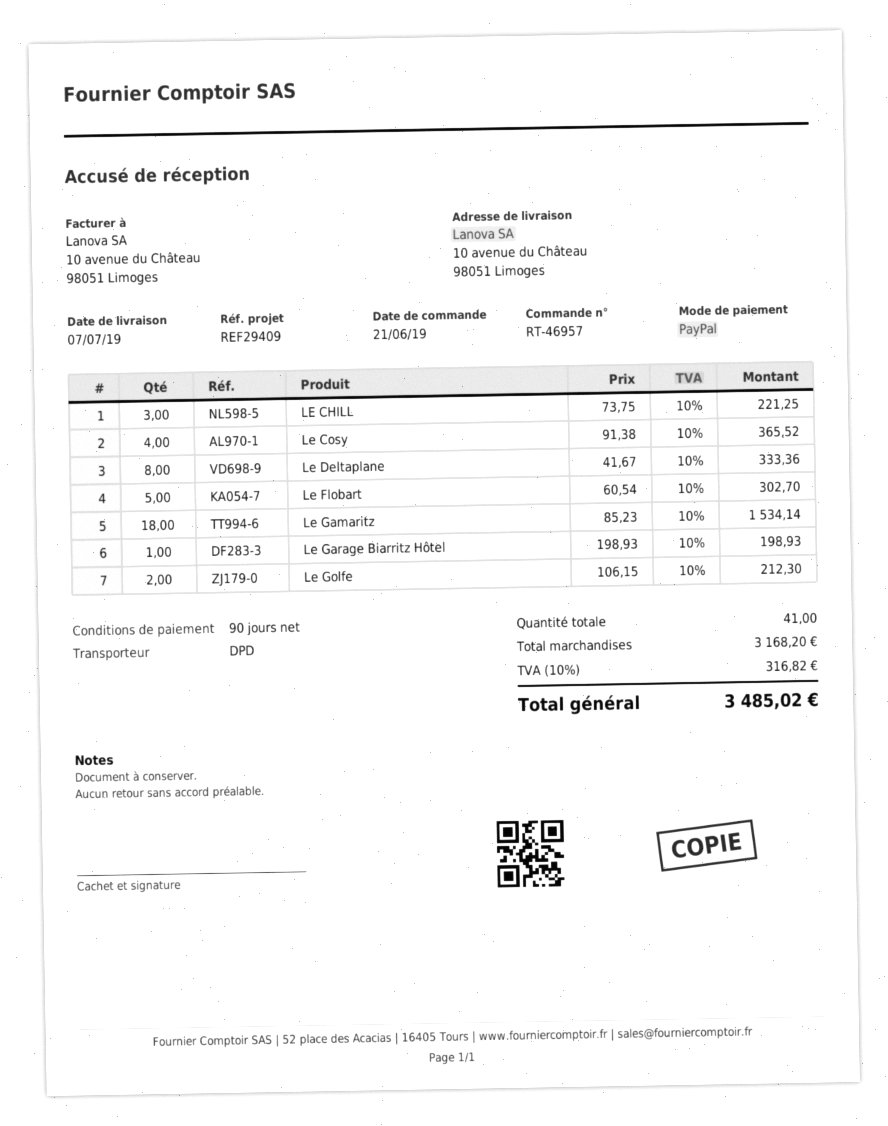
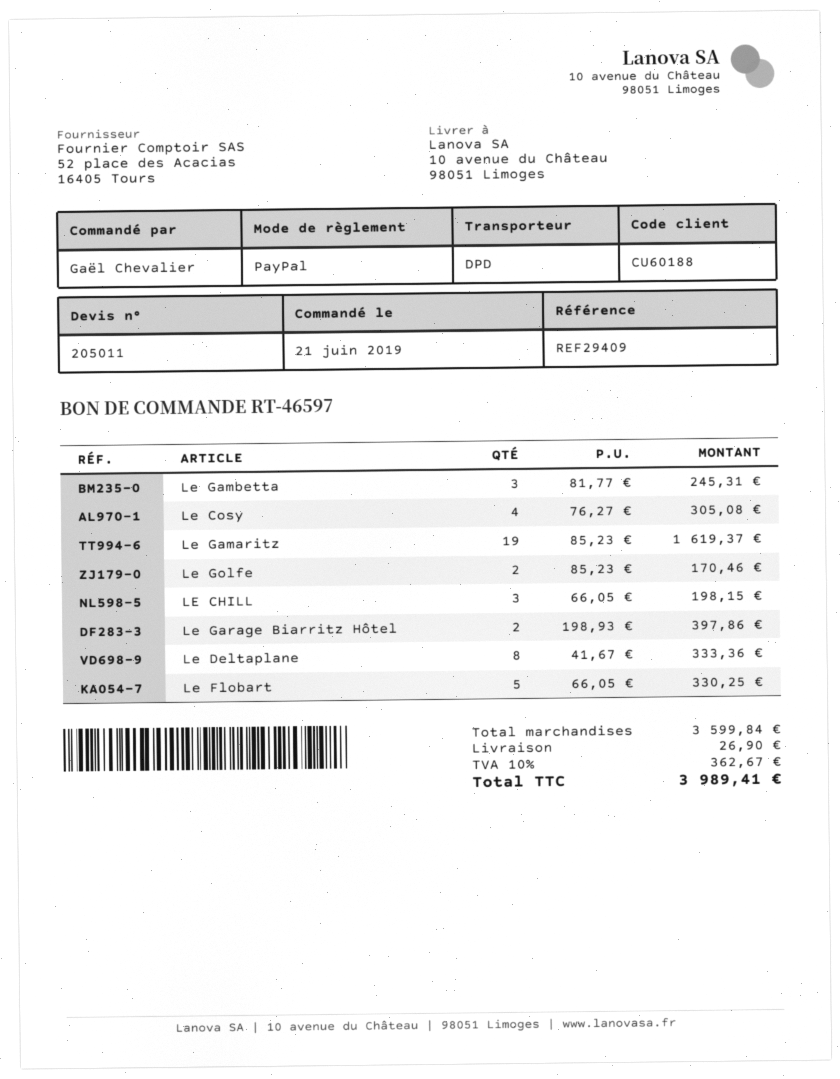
order number: RT-46957 -> RT-46597
LE CHILL: 3 x 73.75 = 221.25 -> 3 x 66.05 = 198.15
Le Cosy: 4 x 91.38 = 365.52 -> 4 x 76.27 = 305.08
Le Flobart: 5 x 60.54 = 302.70 -> 5 x 66.05 = 330.25
Le Gamaritz: 18 x 85.23 = 1534.14 -> 19 x 85.23 = 1619.37
Le Garage Biarritz Hôtel: 1 x 198.93 = 198.93 -> 2 x 198.93 = 397.86
Le Golfe: 2 x 106.15 = 212.30 -> 2 x 85.23 = 170.46
Le Gambetta: none -> 3 x 81.77 = 245.31
subtotal: 3168.20 -> 3599.84
shipping: none -> 26.90
tax: 10% = 316.82 -> 10% = 362.67
total: 3485.02 -> 3989.41

